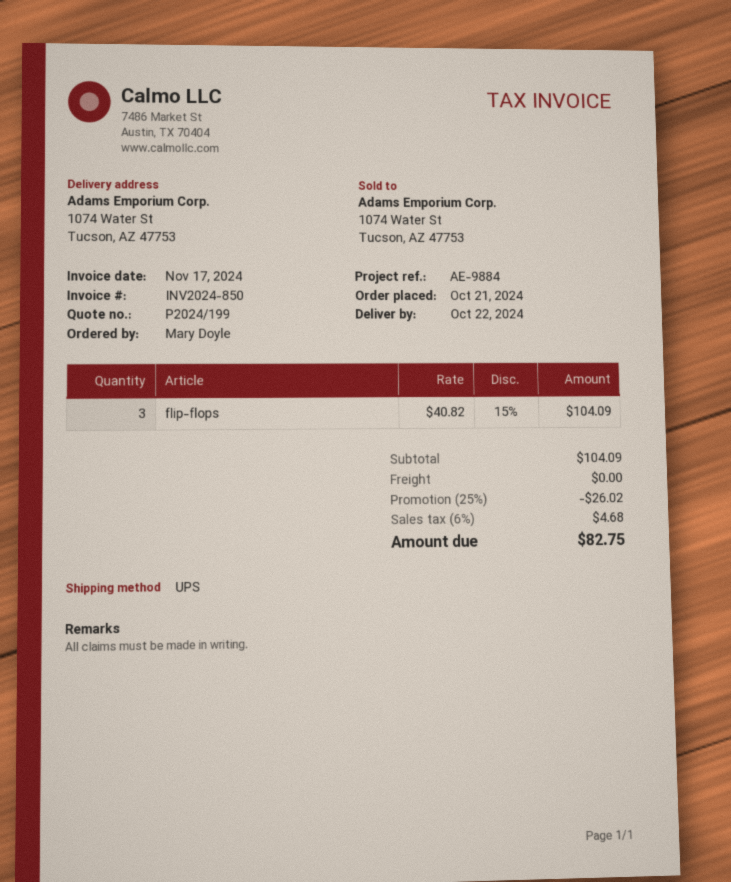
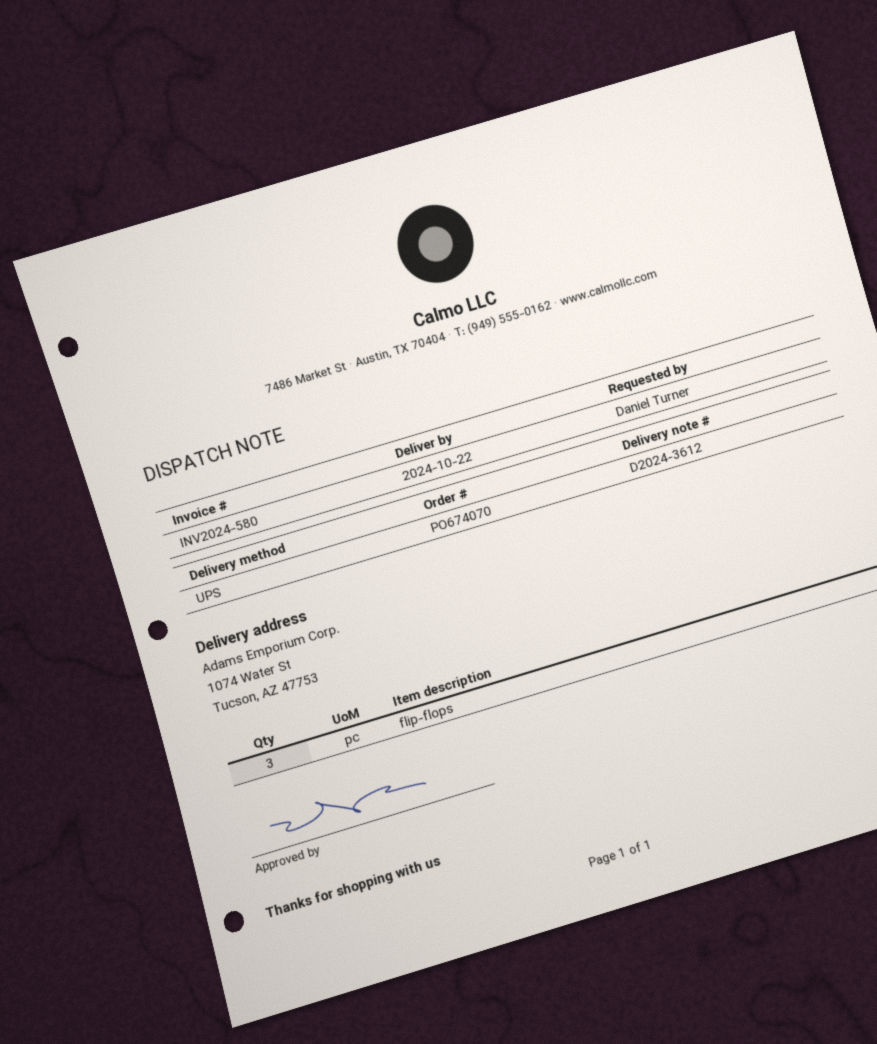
invoice number: INV2024-850 -> INV2024-580
ordered by: Mary Doyle -> Daniel Turner

